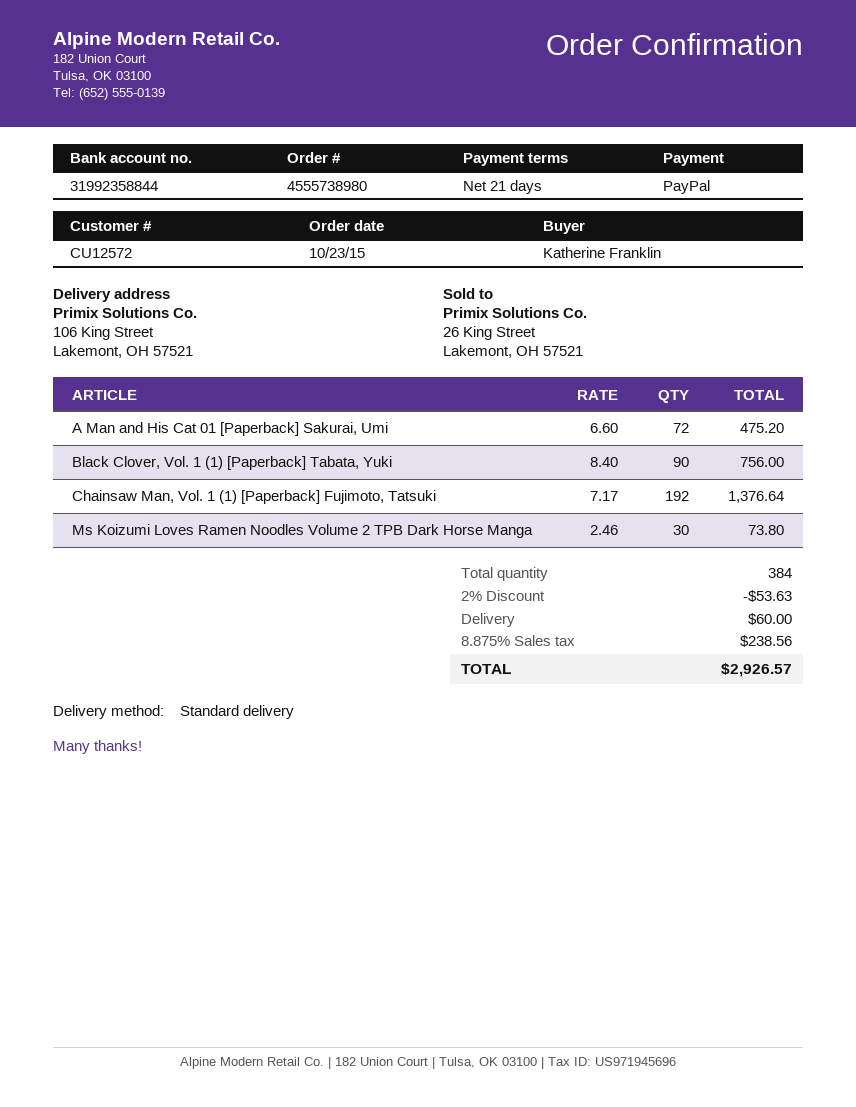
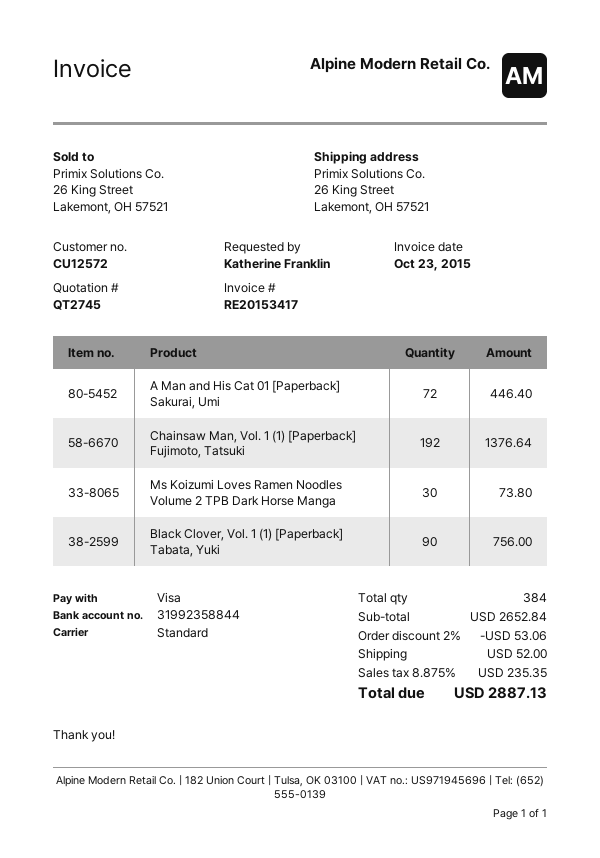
payment method: PayPal -> Visa
ship to: 106 King Street, Lakemont, OH 57521 -> 26 King Street, Lakemont, OH 57521
A Man and His Cat 01 [Paperback] Sakurai, Umi: 72 for 475.20 -> 72 for 446.40
discount: 2% = 53.63 -> 2% = 53.06
shipping: 60.00 -> 52.00
tax: 8.875% = 238.56 -> 8.875% = 235.35
total: 2926.57 -> 2887.13

